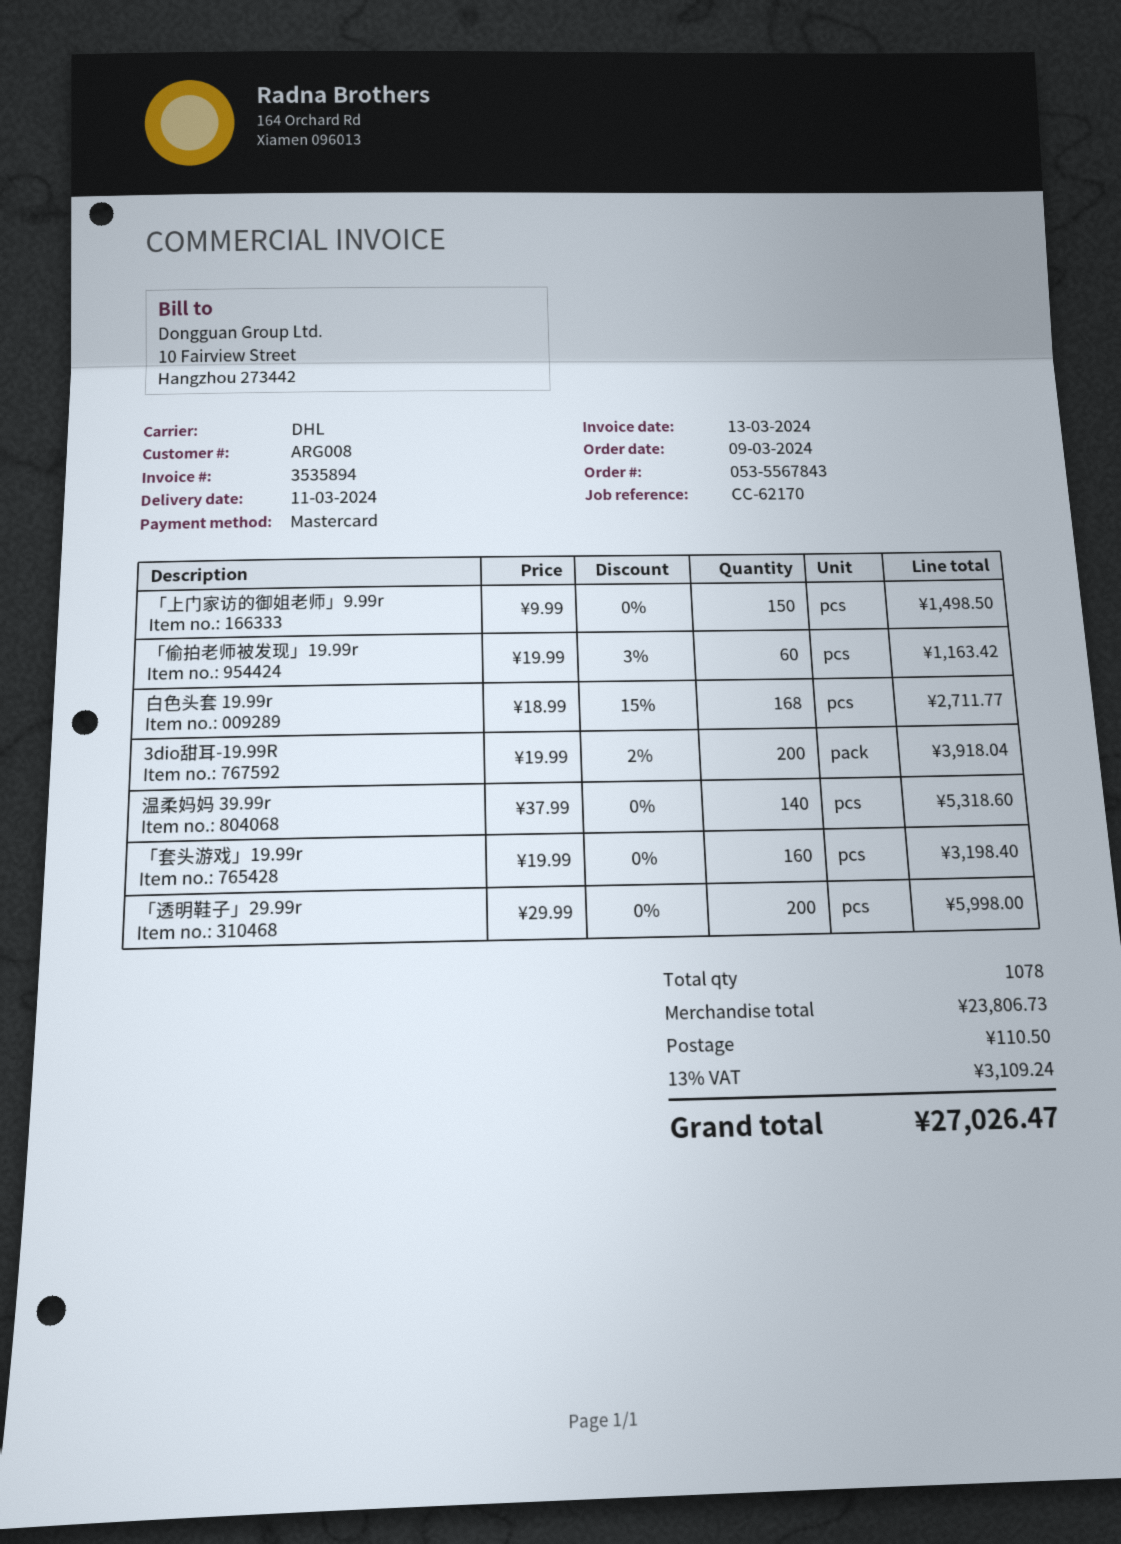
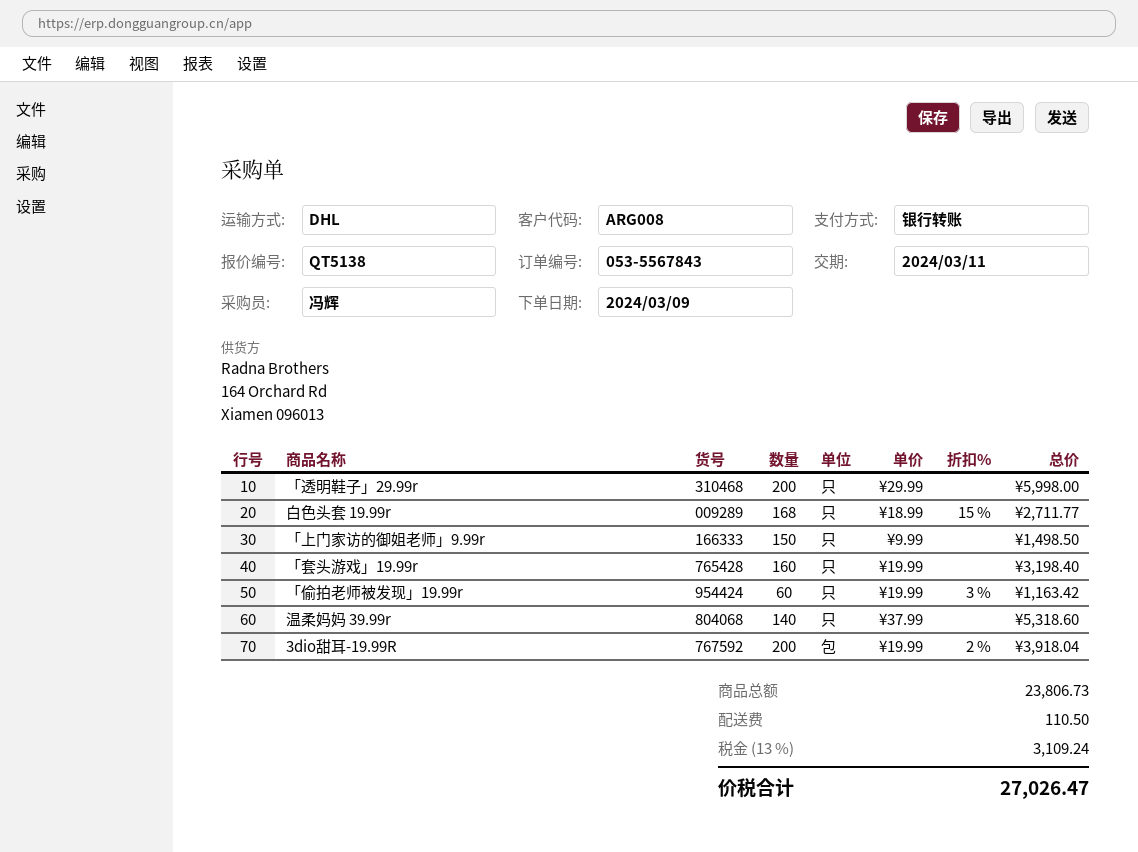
payment method: Mastercard -> bank transfer

